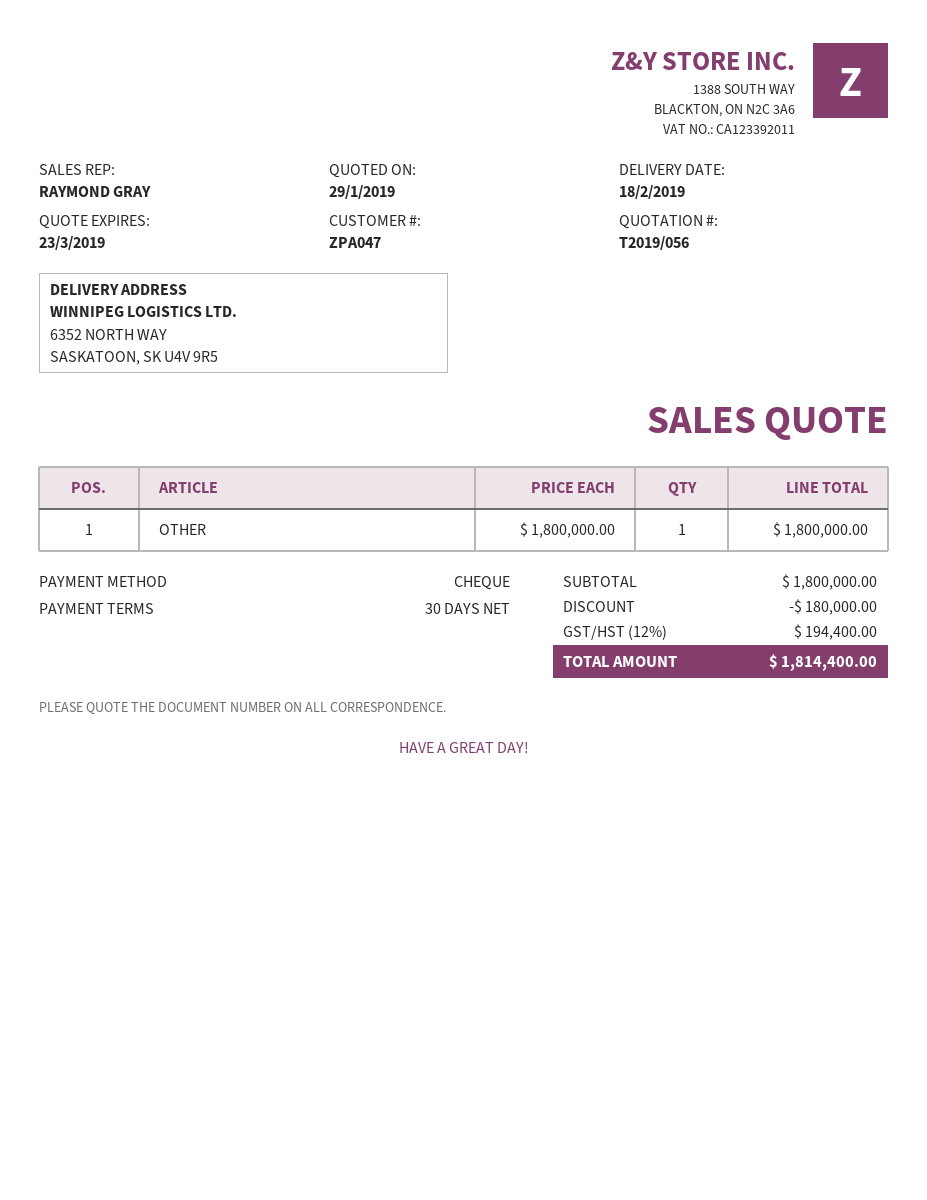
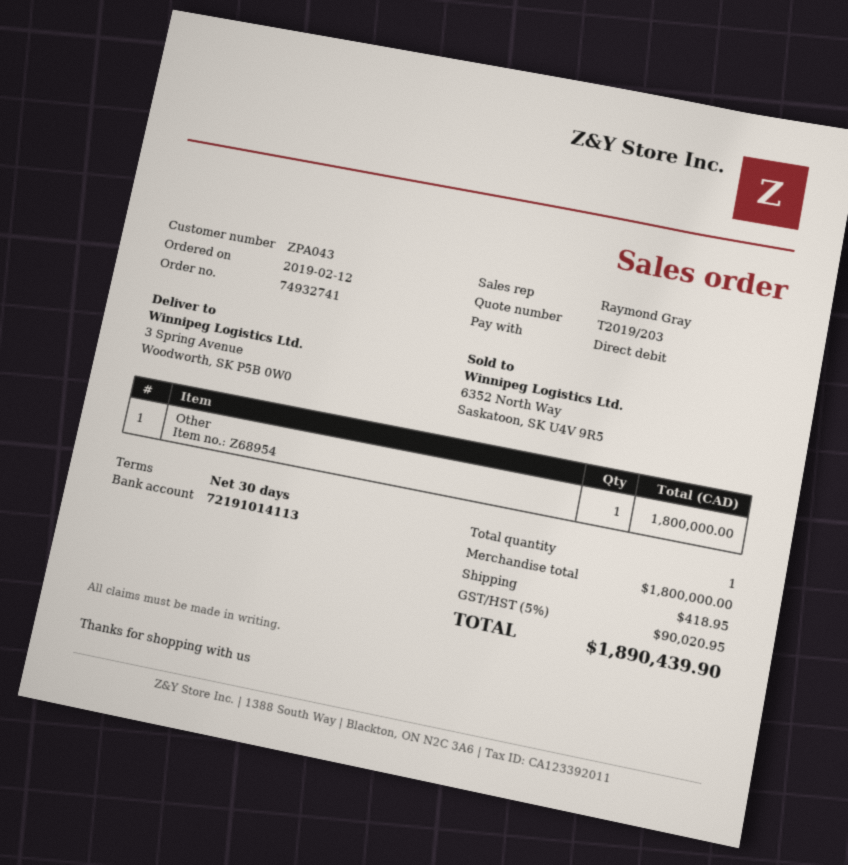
quote number: T2019/056 -> T2019/203
customer number: ZPA047 -> ZPA043
payment method: cheque -> direct debit
ship to: 6352 NORTH WAY, SASKATOON, SK U4V 9R5 -> 3 Spring Avenue, Woodworth, SK P5B 0W0
discount: 180000.00 -> none
shipping: none -> 418.95
tax: 12% = 194400.00 -> 5% = 90020.95
total: 1814400.00 -> 1890439.90

